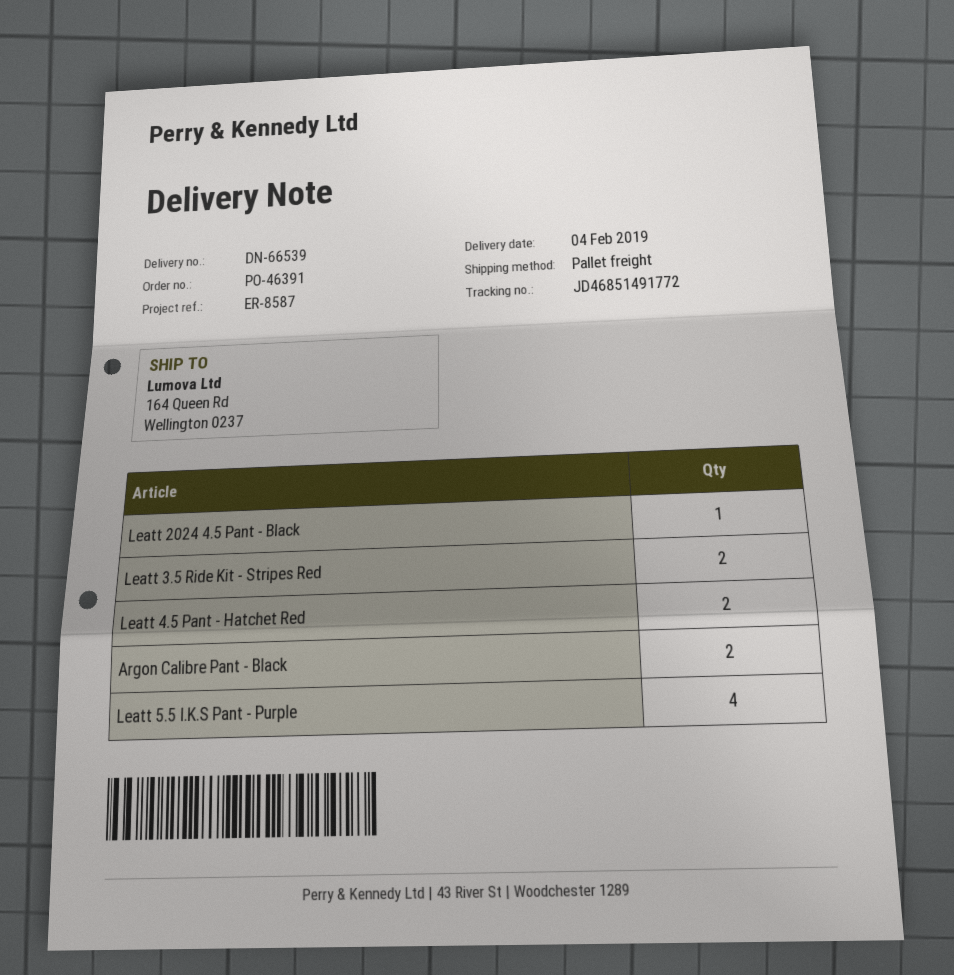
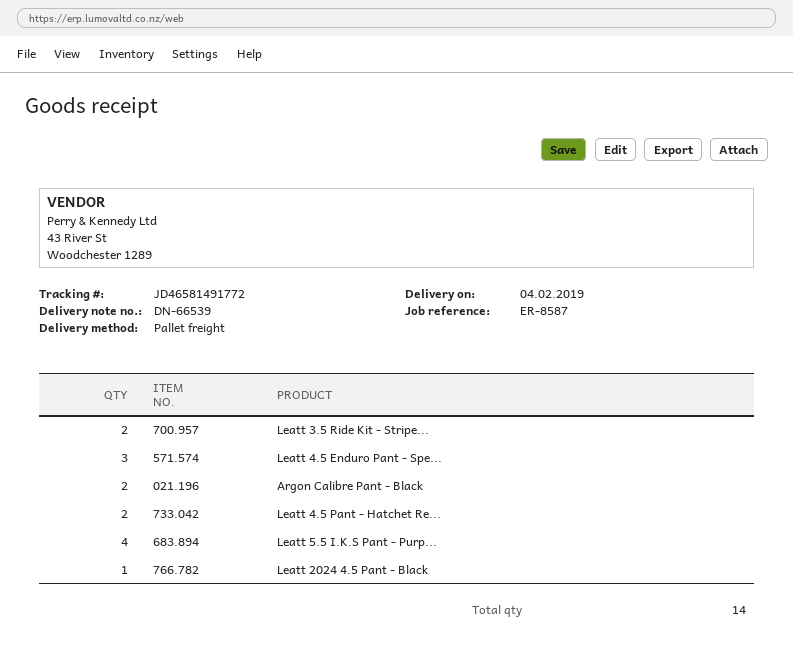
tracking number: JD46851491772 -> JD46581491772
Leatt 4.5 Enduro Pant - Spe...: none -> 3

